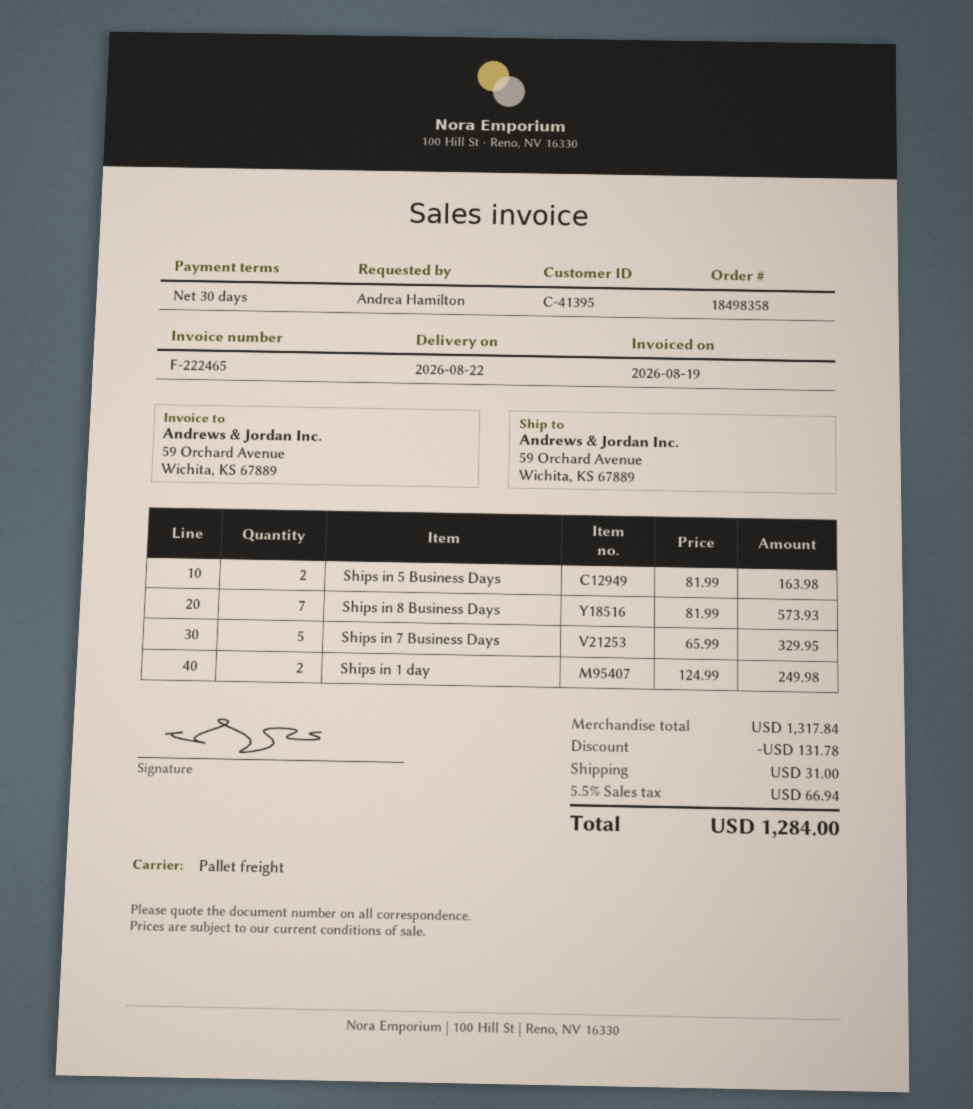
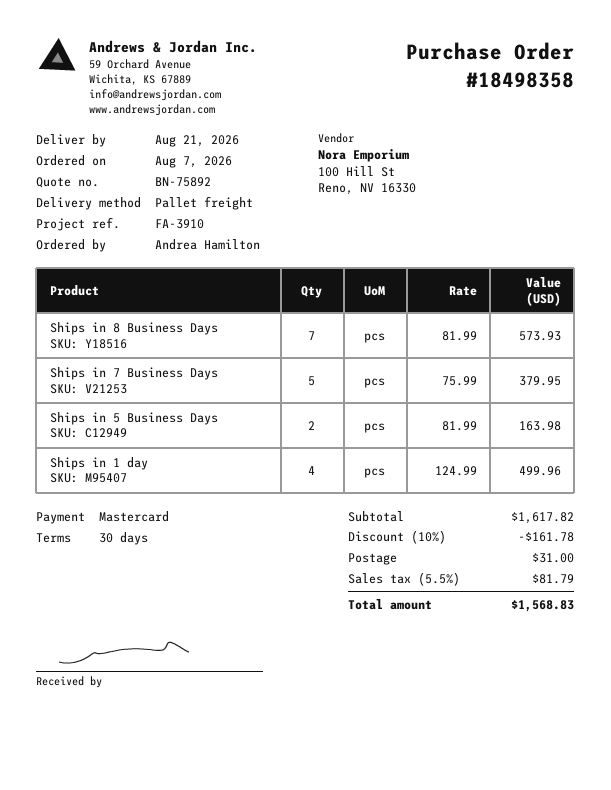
delivery date: 2026-08-22 -> 2026-08-21
Ships in 7 Business Days: 5 x 65.99 = 329.95 -> 5 x 75.99 = 379.95
Ships in 1 day: 2 x 124.99 = 249.98 -> 4 x 124.99 = 499.96
subtotal: 1317.84 -> 1617.82
discount: 131.78 -> 161.78
tax: 5.5% = 66.94 -> 5.5% = 81.79
total: 1284.00 -> 1568.83

